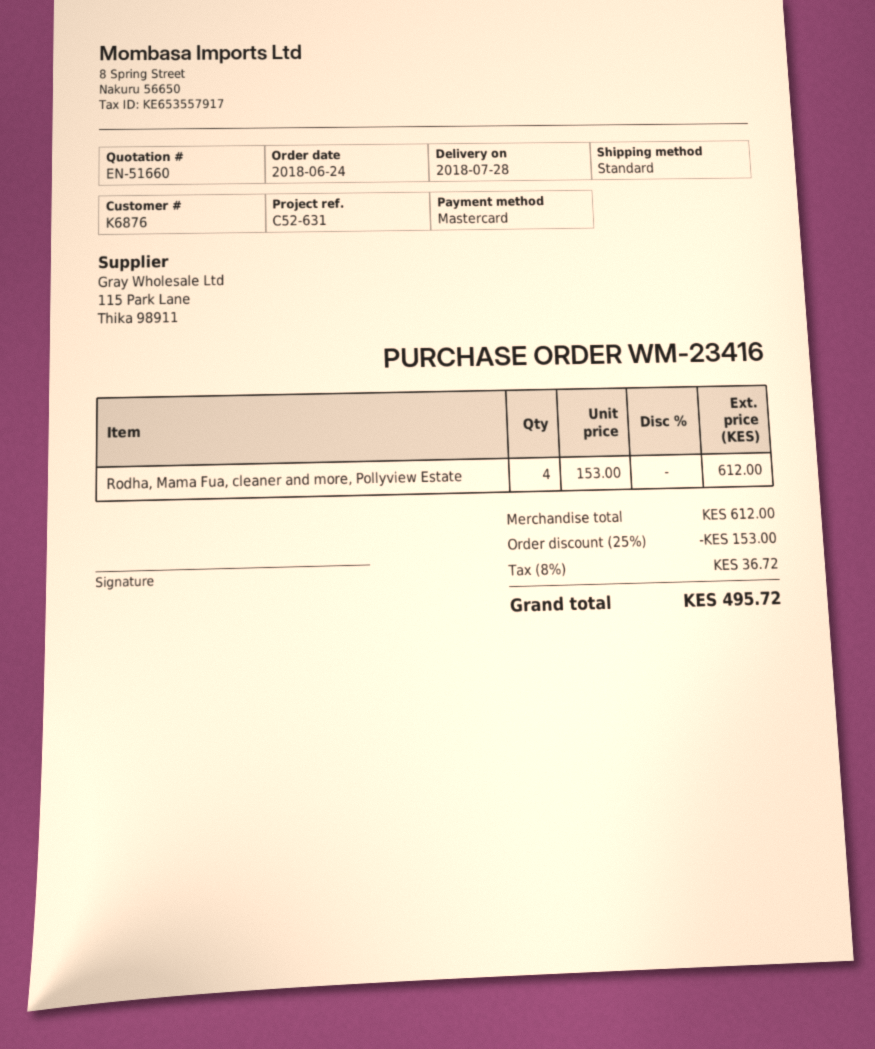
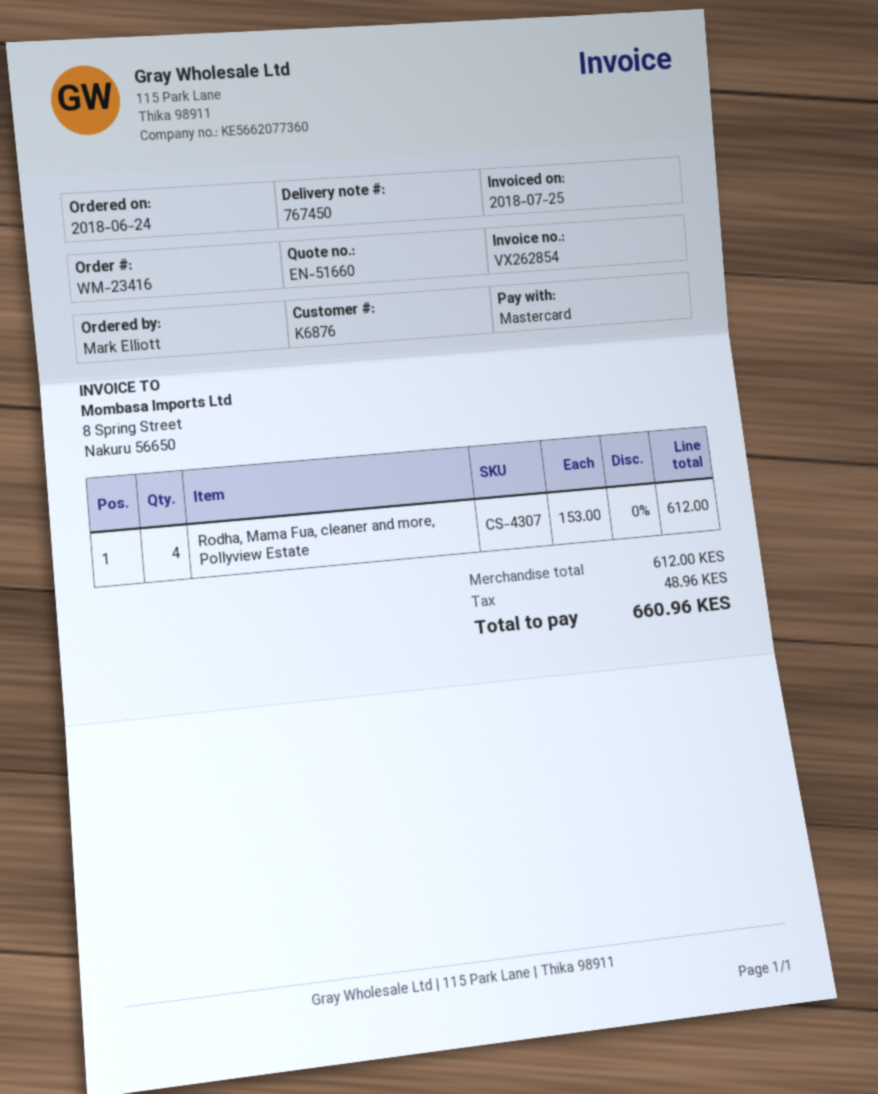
discount: 25% = 153.00 -> none
tax: 36.72 -> 48.96
total: 495.72 -> 660.96

